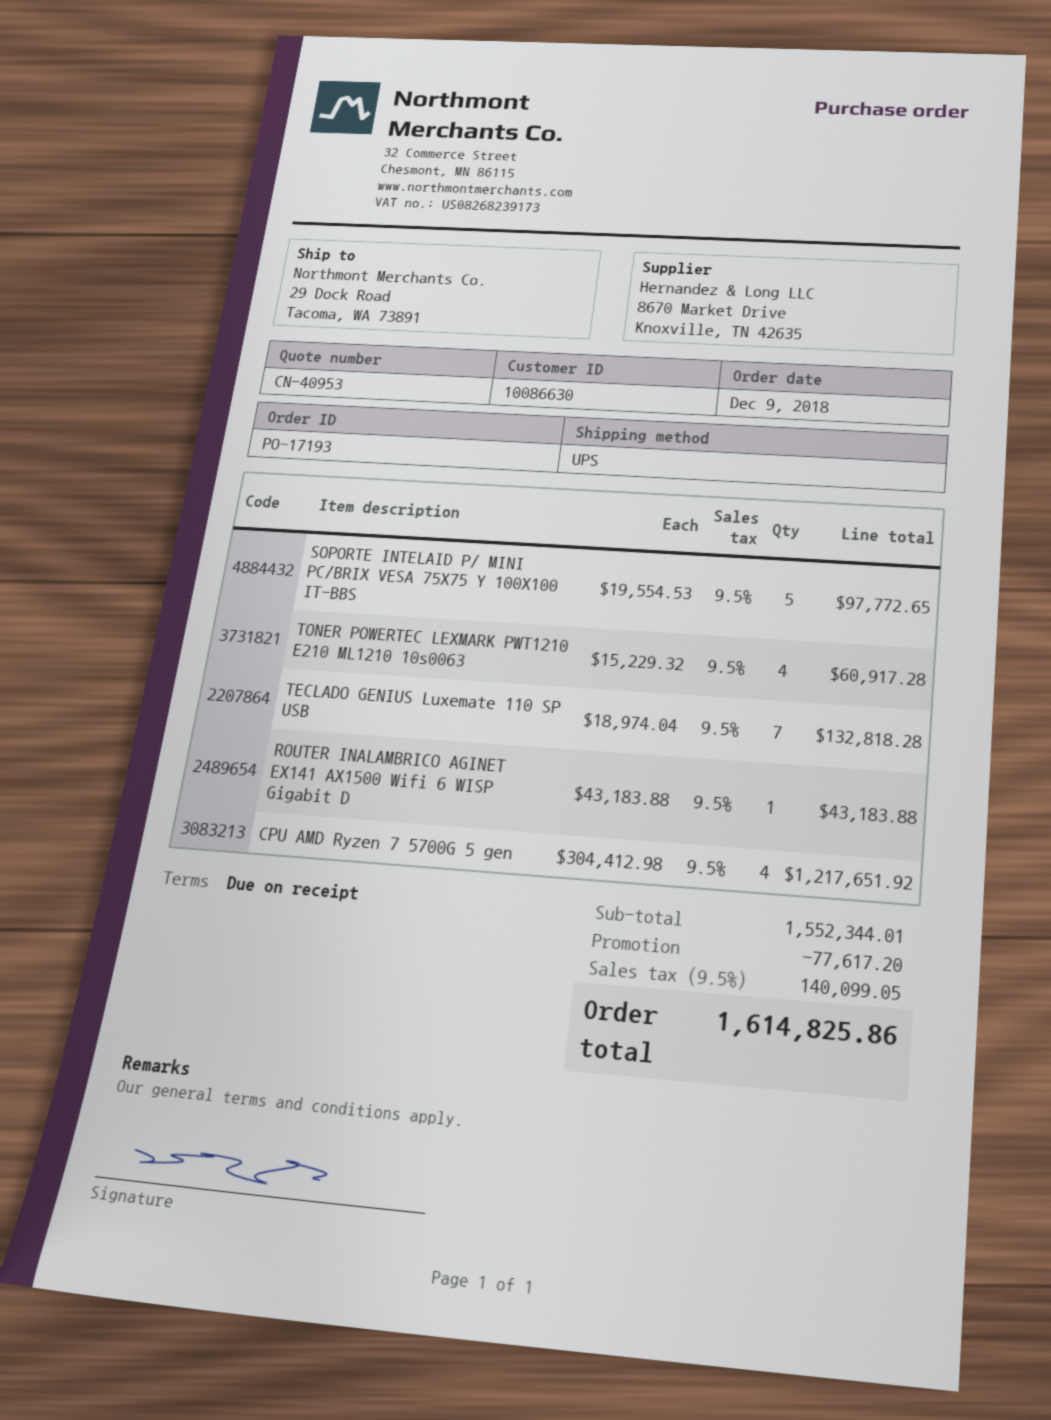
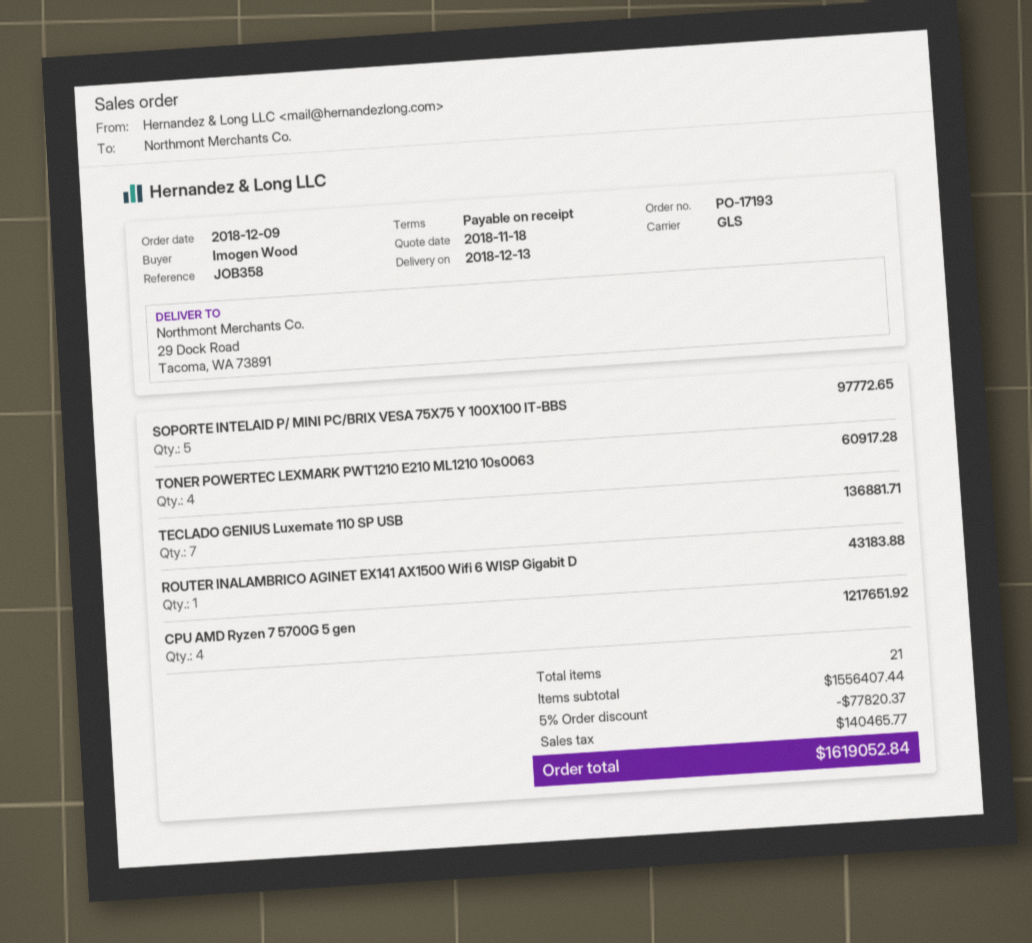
shipping method: UPS -> GLS
TECLADO GENIUS Luxemate 110 SP USB: 7 for 132818.28 -> 7 for 136881.71
subtotal: 1552344.01 -> 1556407.44
discount: 77617.20 -> 77820.37
tax: 140099.05 -> 140465.77
total: 1614825.86 -> 1619052.84

